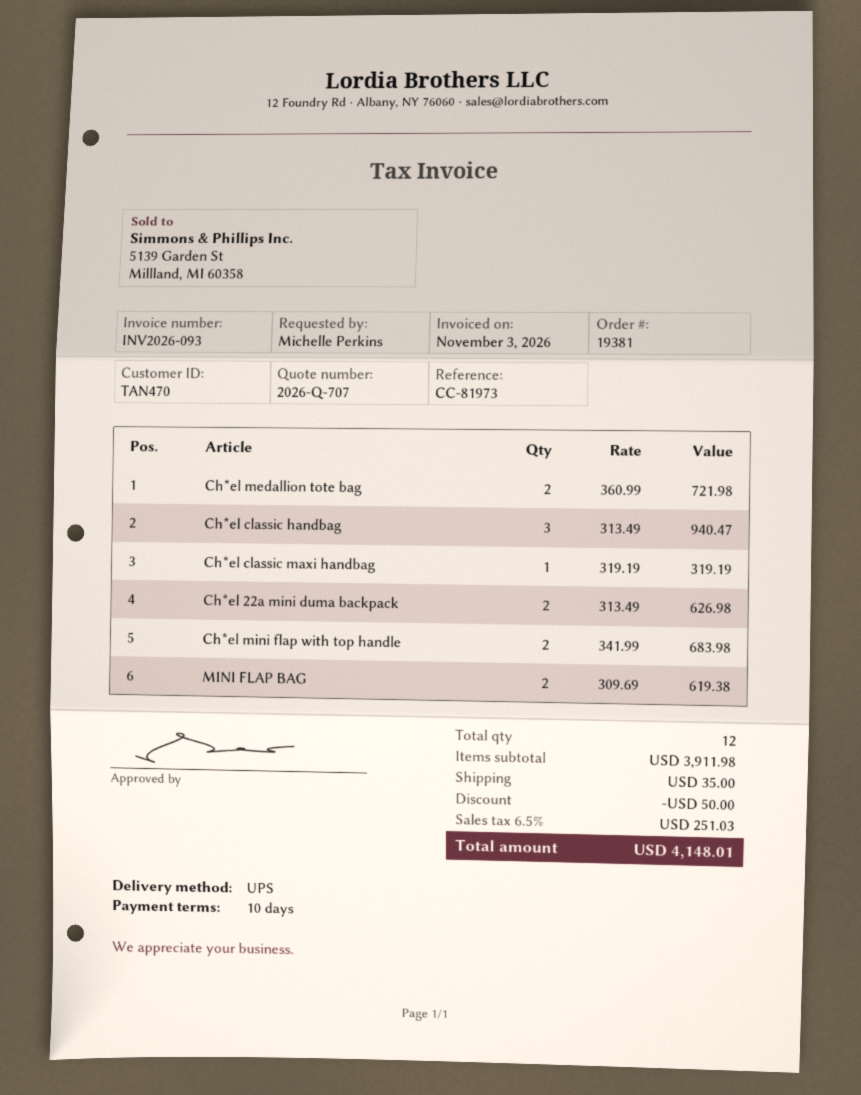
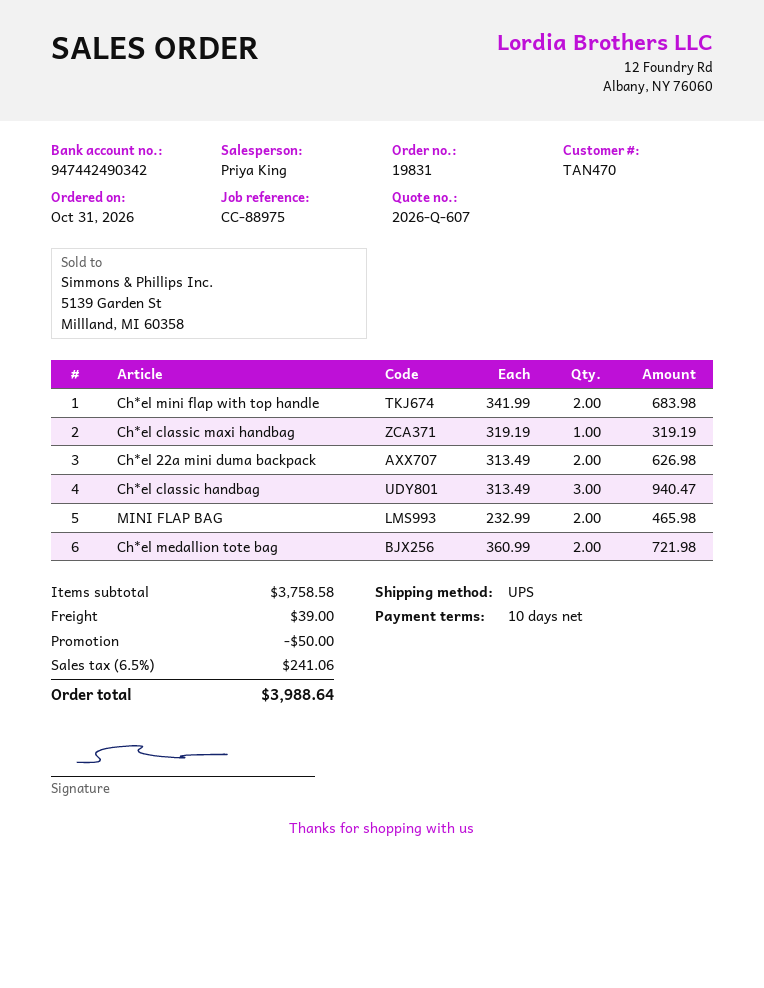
quote number: 2026-Q-707 -> 2026-Q-607
order number: 19381 -> 19831
reference: CC-81973 -> CC-88975
MINI FLAP BAG: 2 x 309.69 = 619.38 -> 2 x 232.99 = 465.98
subtotal: 3911.98 -> 3758.58
shipping: 35.00 -> 39.00
tax: 6.5% = 251.03 -> 6.5% = 241.06
total: 4148.01 -> 3988.64

